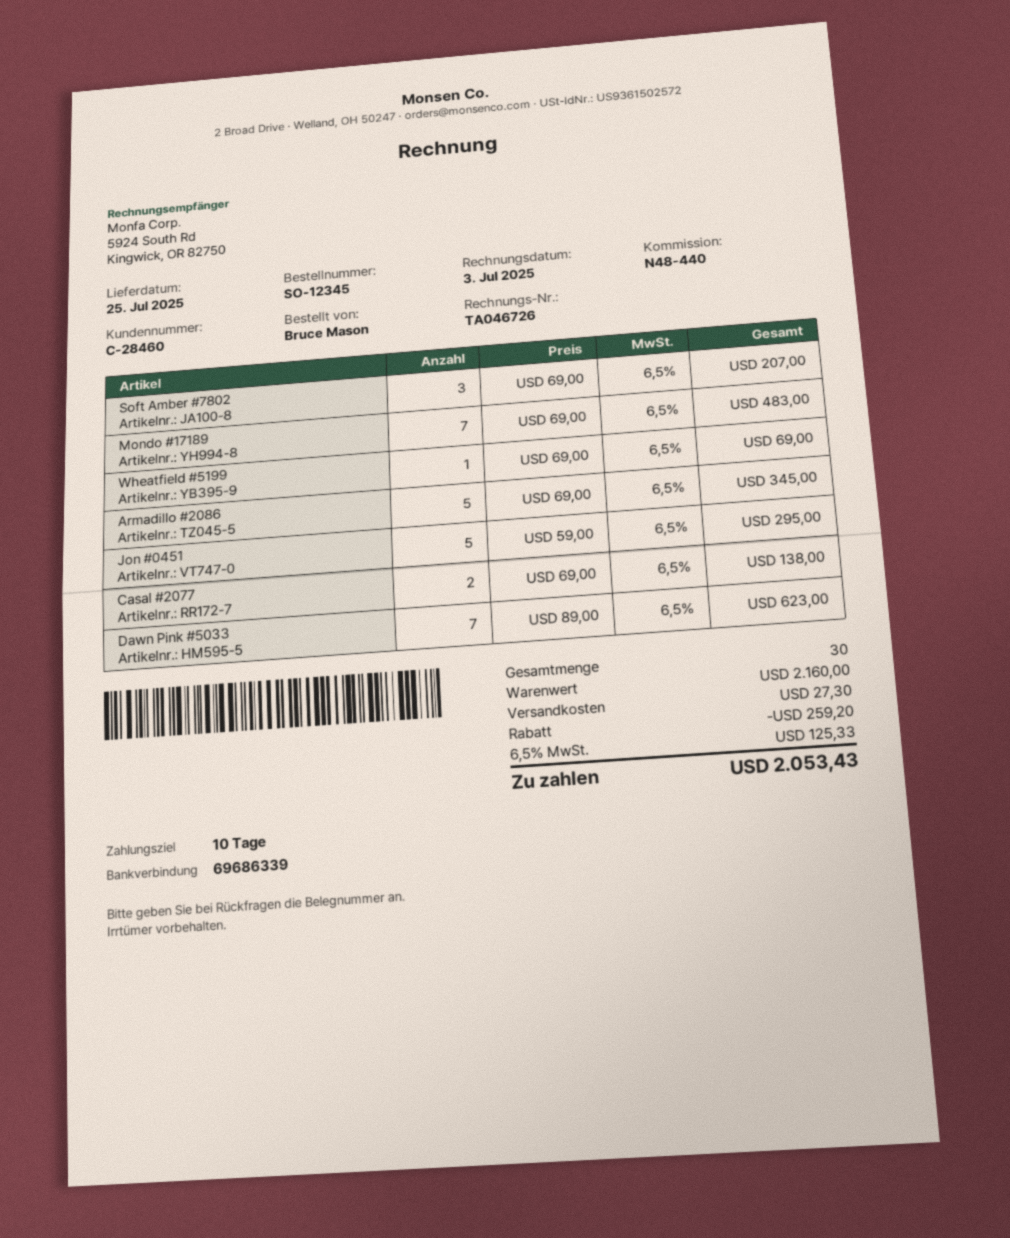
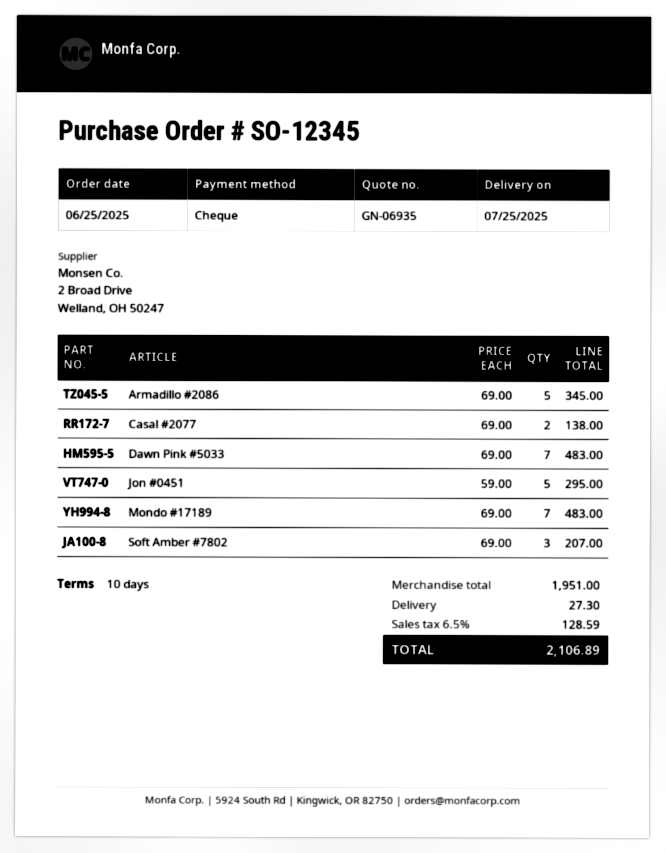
Wheatfield #5199: 1 x 69.00 = 69.00 -> none
Dawn Pink #5033: 7 x 89.00 = 623.00 -> 7 x 69.00 = 483.00
subtotal: 2160.00 -> 1951.00
discount: 259.20 -> none
tax: 6.5% = 125.33 -> 6.5% = 128.59
total: 2053.43 -> 2106.89

